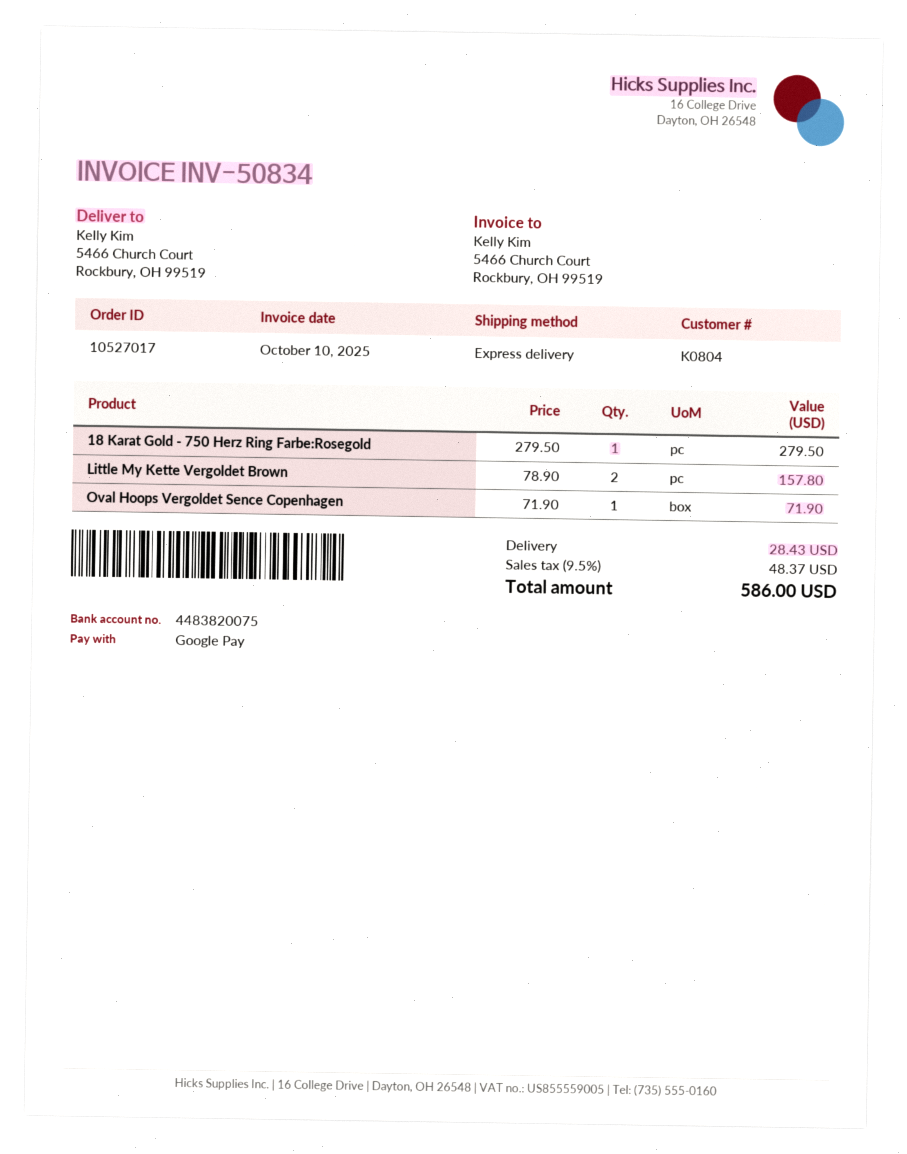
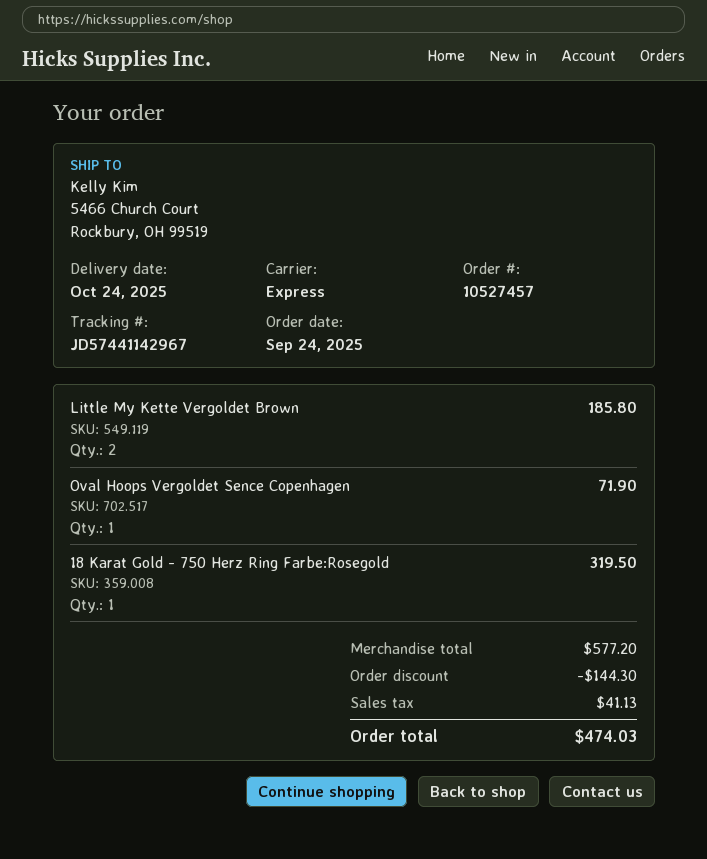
order number: 10527017 -> 10527457
18 Karat Gold - 750 Herz Ring Farbe:Rosegold: 1 for 279.50 -> 1 for 319.50
Little My Kette Vergoldet Brown: 2 for 157.80 -> 2 for 185.80
discount: none -> 144.30
shipping: 28.43 -> none
tax: 48.37 -> 41.13
total: 586.00 -> 474.03

